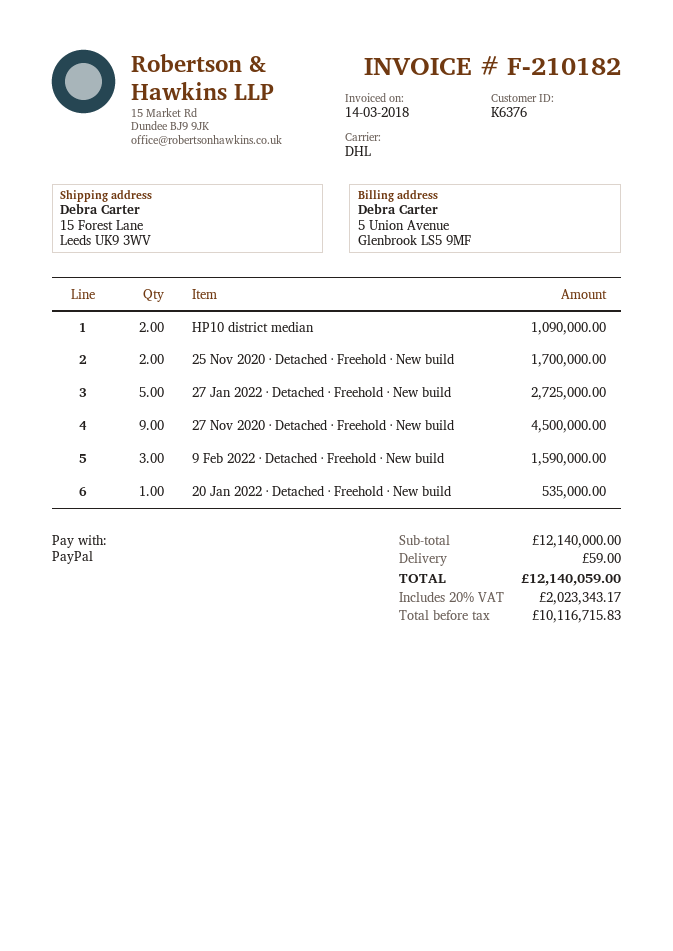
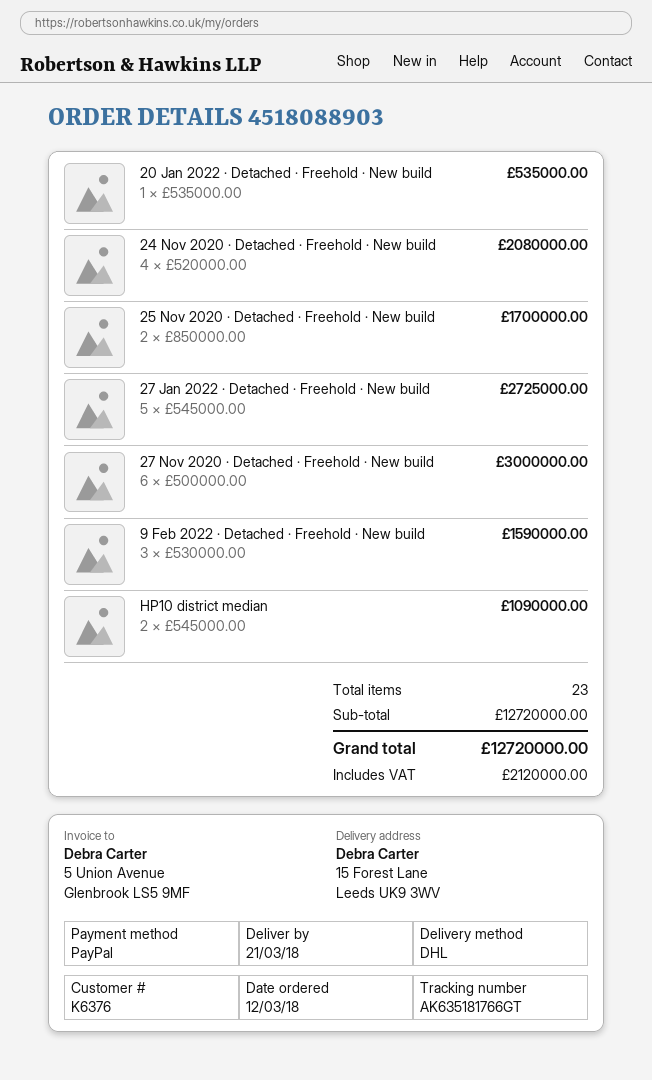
27 Nov 2020 · Detached · Freehold · New build: 9 for 4500000.00 -> 6 for 3000000.00
24 Nov 2020 · Detached · Freehold · New build: none -> 4 for 2080000.00
subtotal: 12140000.00 -> 12720000.00
shipping: 59.00 -> none
tax: 2023343.17 -> 2120000.00
total: 12140059.00 -> 12720000.00

